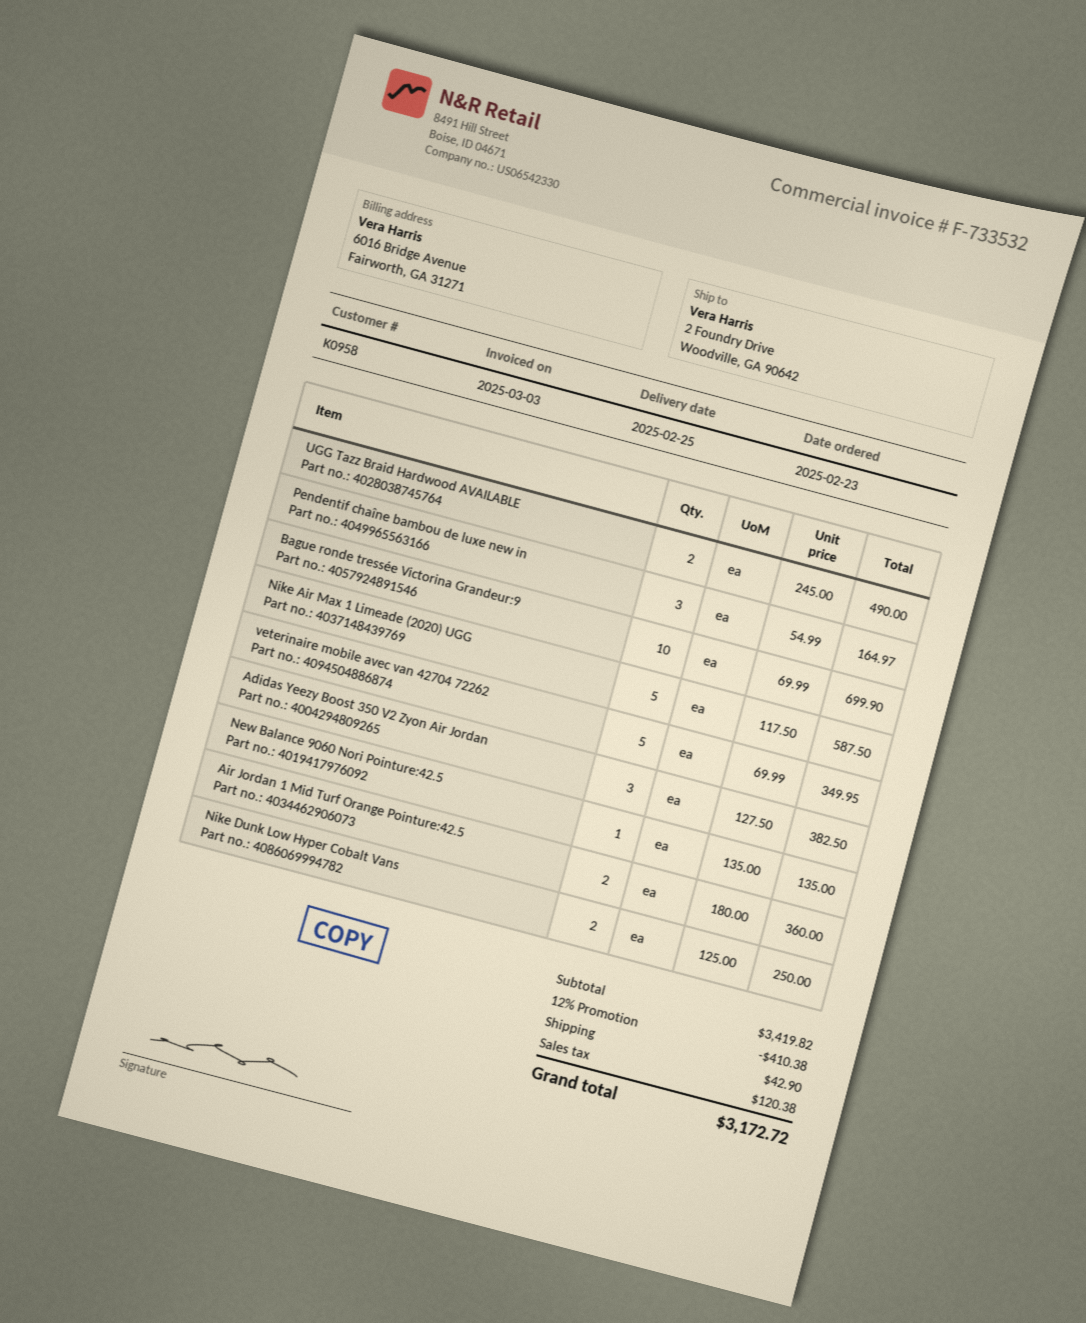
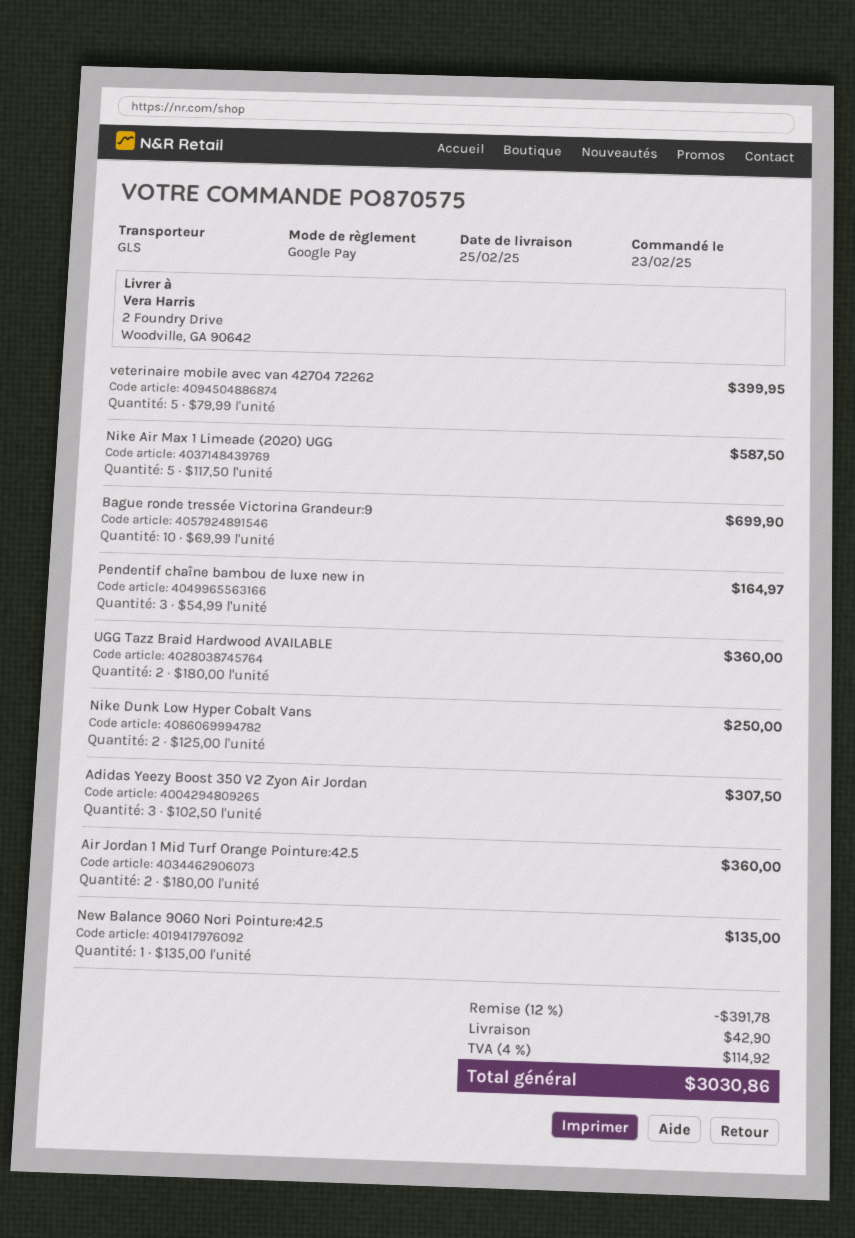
UGG Tazz Braid Hardwood AVAILABLE: 2 x 245.00 = 490.00 -> 2 x 180.00 = 360.00
veterinaire mobile avec van 42704 72262: 5 x 69.99 = 349.95 -> 5 x 79.99 = 399.95
Adidas Yeezy Boost 350 V2 Zyon Air Jordan: 3 x 127.50 = 382.50 -> 3 x 102.50 = 307.50
discount: 12% = 410.38 -> 12% = 391.78
tax: 120.38 -> 114.92
total: 3172.72 -> 3030.86

